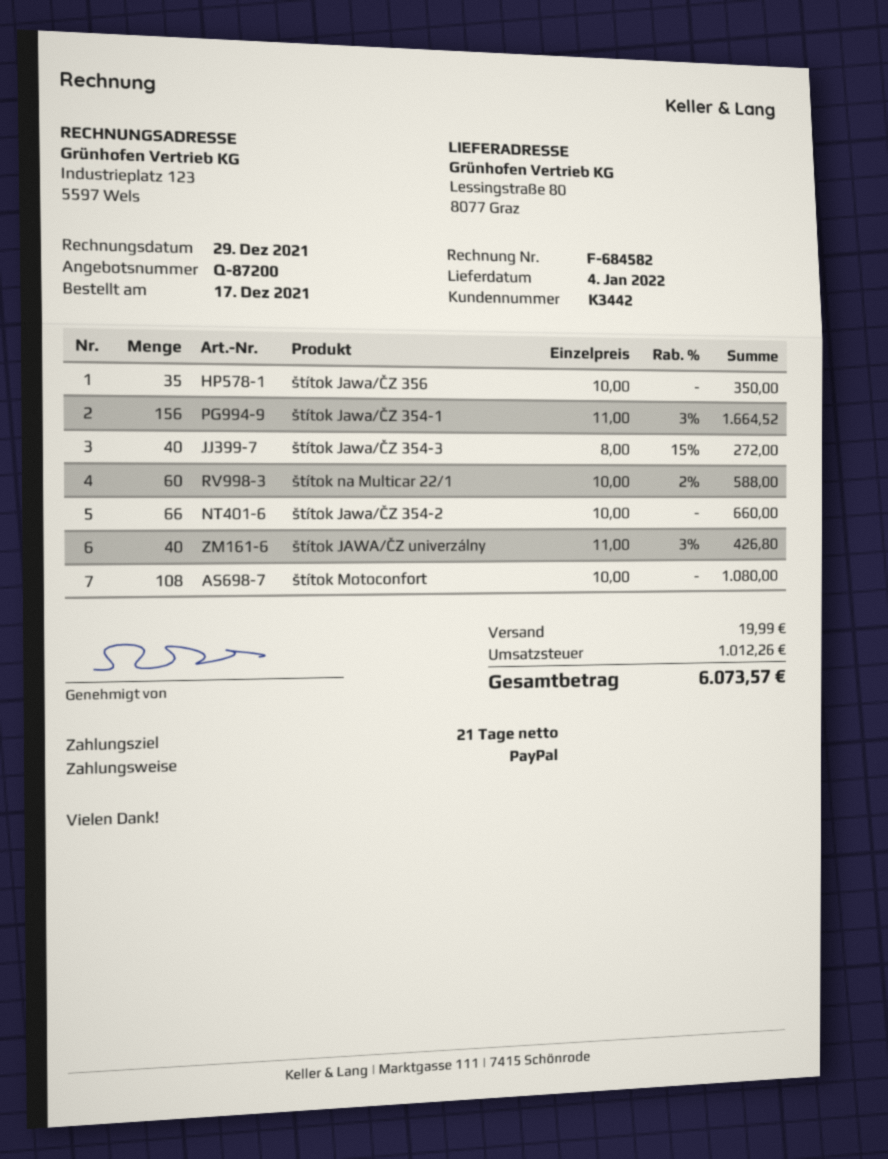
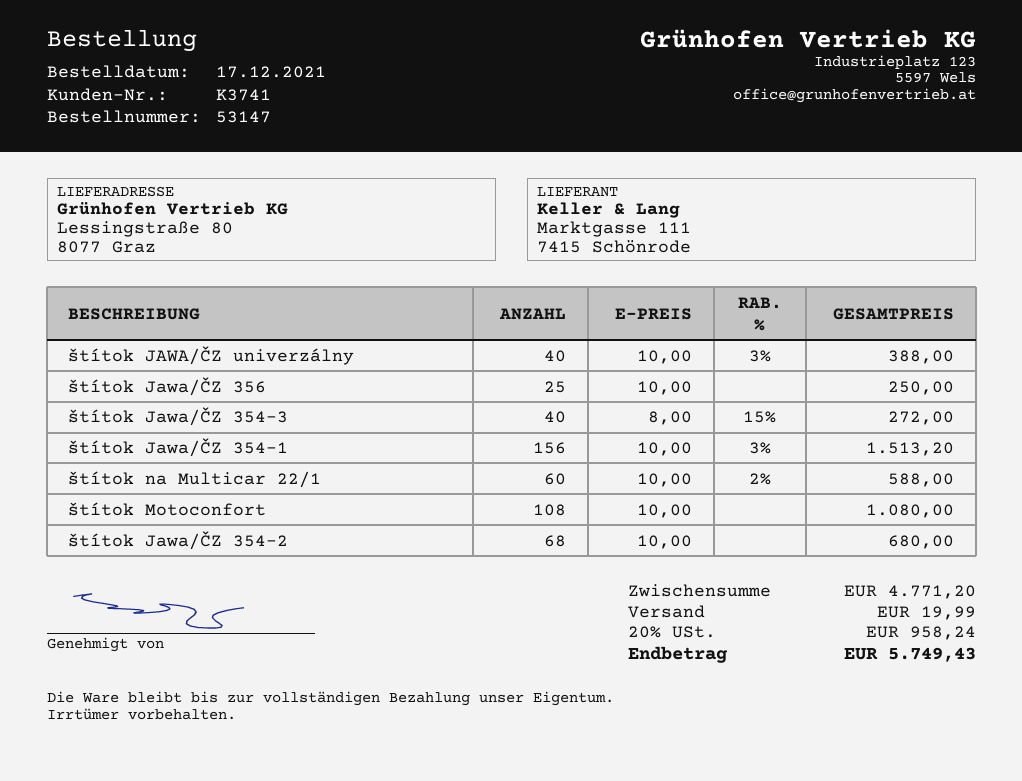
customer number: K3442 -> K3741
štítok Jawa/ČZ 356: 35 x 10.00 = 350.00 -> 25 x 10.00 = 250.00
štítok Jawa/ČZ 354-1: 156 x 11.00 - 3% = 1664.52 -> 156 x 10.00 - 3% = 1513.20
štítok Jawa/ČZ 354-2: 66 x 10.00 = 660.00 -> 68 x 10.00 = 680.00
štítok JAWA/ČZ univerzálny: 40 x 11.00 - 3% = 426.80 -> 40 x 10.00 - 3% = 388.00
tax: 1012.26 -> 958.24
total: 6073.57 -> 5749.43

